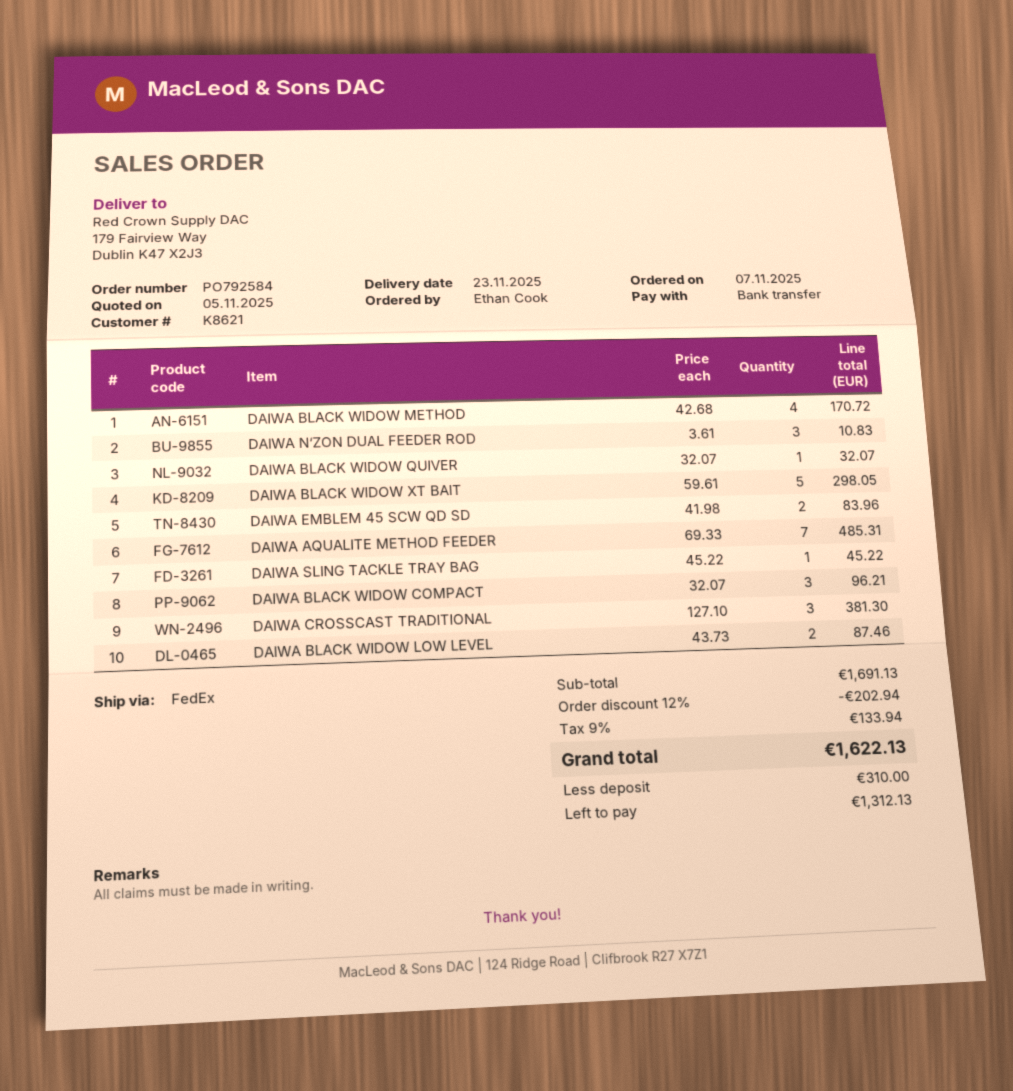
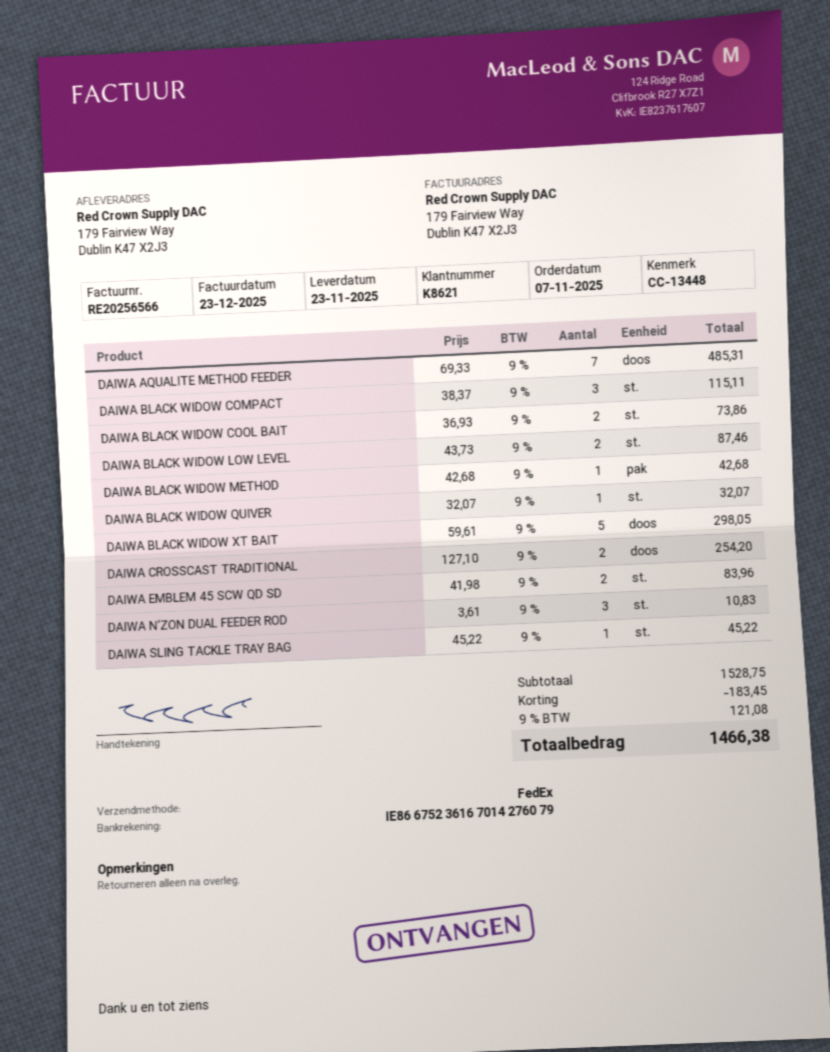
DAIWA BLACK WIDOW METHOD: 4 x 42.68 = 170.72 -> 1 x 42.68 = 42.68
DAIWA BLACK WIDOW COMPACT: 3 x 32.07 = 96.21 -> 3 x 38.37 = 115.11
DAIWA CROSSCAST TRADITIONAL: 3 x 127.10 = 381.30 -> 2 x 127.10 = 254.20
DAIWA BLACK WIDOW COOL BAIT: none -> 2 x 36.93 = 73.86
subtotal: 1691.13 -> 1528.75
discount: 202.94 -> 183.45
tax: 9% = 133.94 -> 9% = 121.08
total: 1622.13 -> 1466.38

